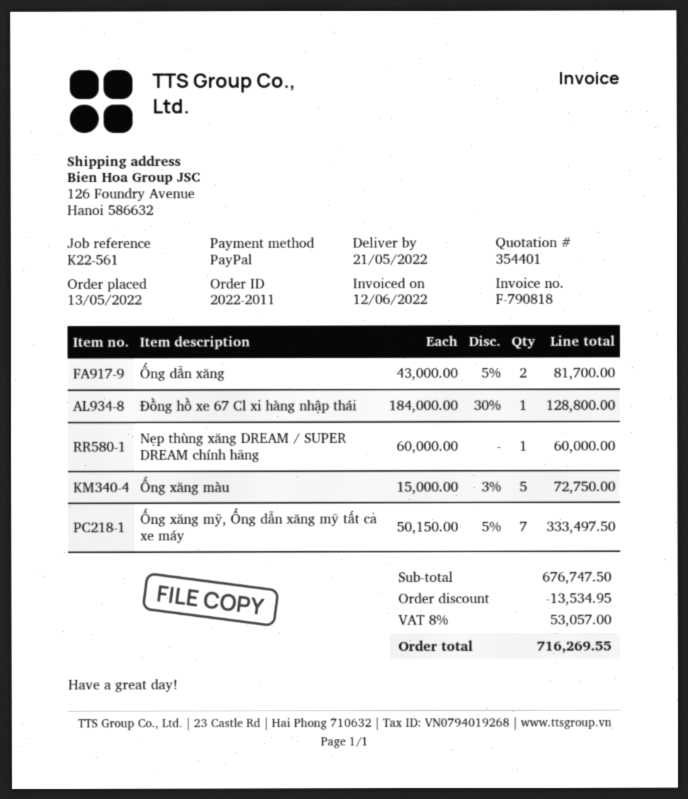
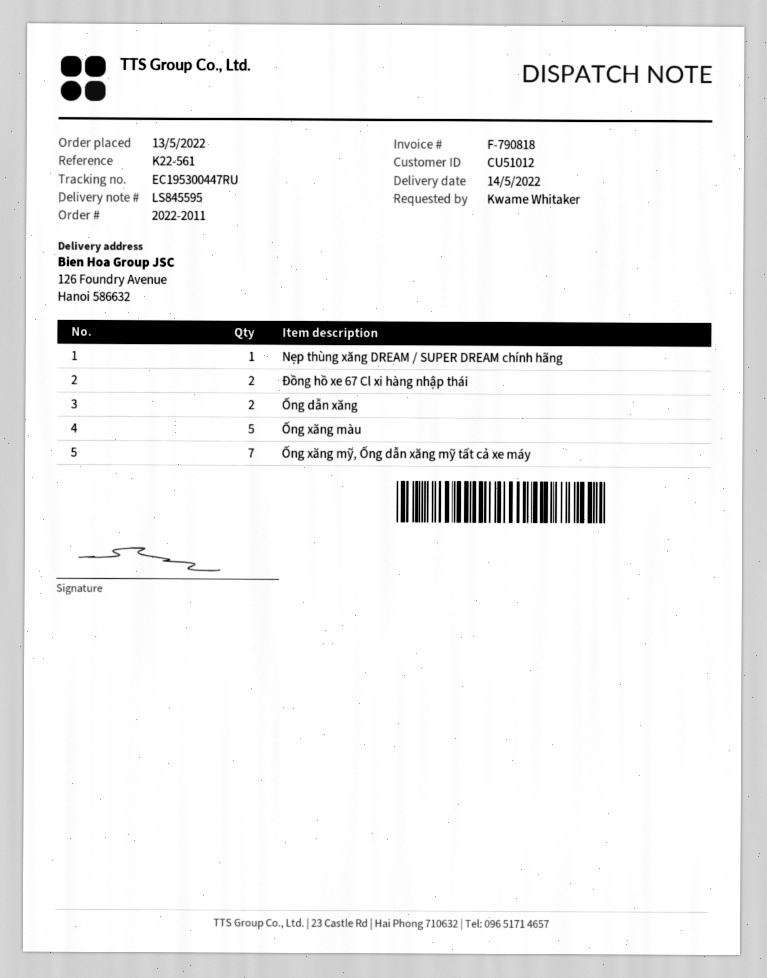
delivery date: 2022-05-21 -> 2022-05-14
Đồng hồ xe 67 Cl xi hàng nhập thái: 1 -> 2

